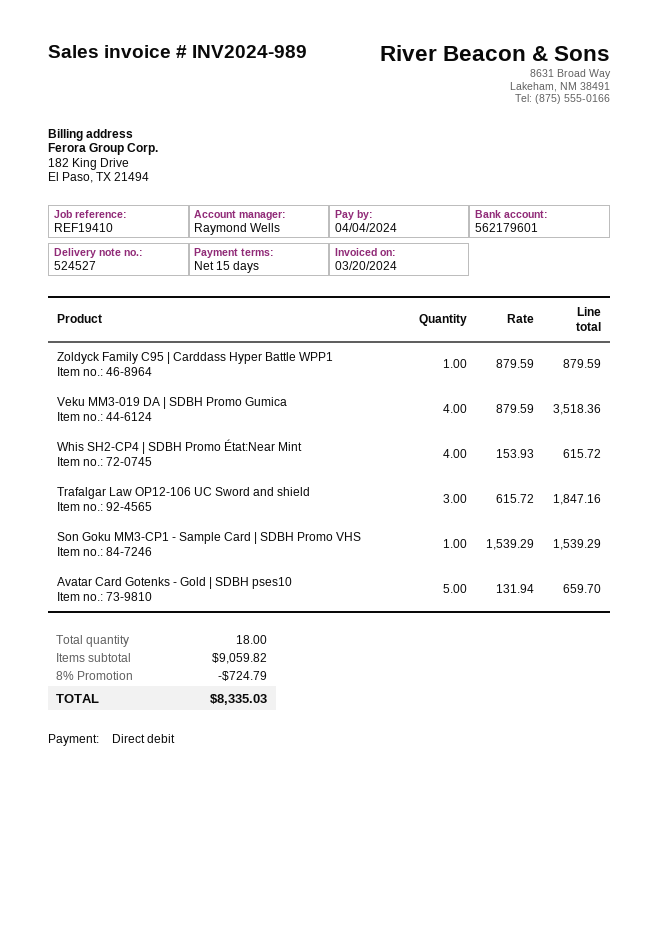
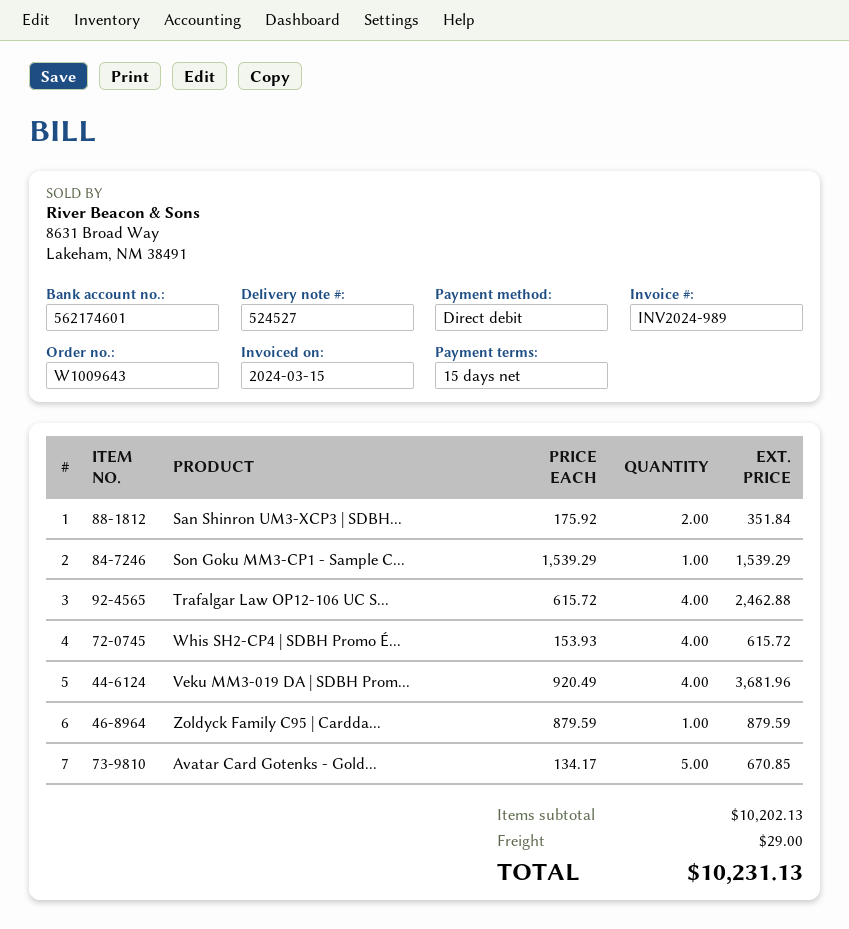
invoice date: 2024-03-20 -> 2024-03-15
bank account: 562179601 -> 562174601
Veku MM3-019 DA | SDBH Promo Gumica: 4 x 879.59 = 3518.36 -> 4 x 920.49 = 3681.96
Trafalgar Law OP12-106 UC Sword and shield: 3 x 615.72 = 1847.16 -> 4 x 615.72 = 2462.88
Avatar Card Gotenks - Gold | SDBH pses10: 5 x 131.94 = 659.70 -> 5 x 134.17 = 670.85
San Shinron UM3-XCP3 | SDBH...: none -> 2 x 175.92 = 351.84
subtotal: 9059.82 -> 10202.13
discount: 8% = 724.79 -> none
shipping: none -> 29.00
total: 8335.03 -> 10231.13

